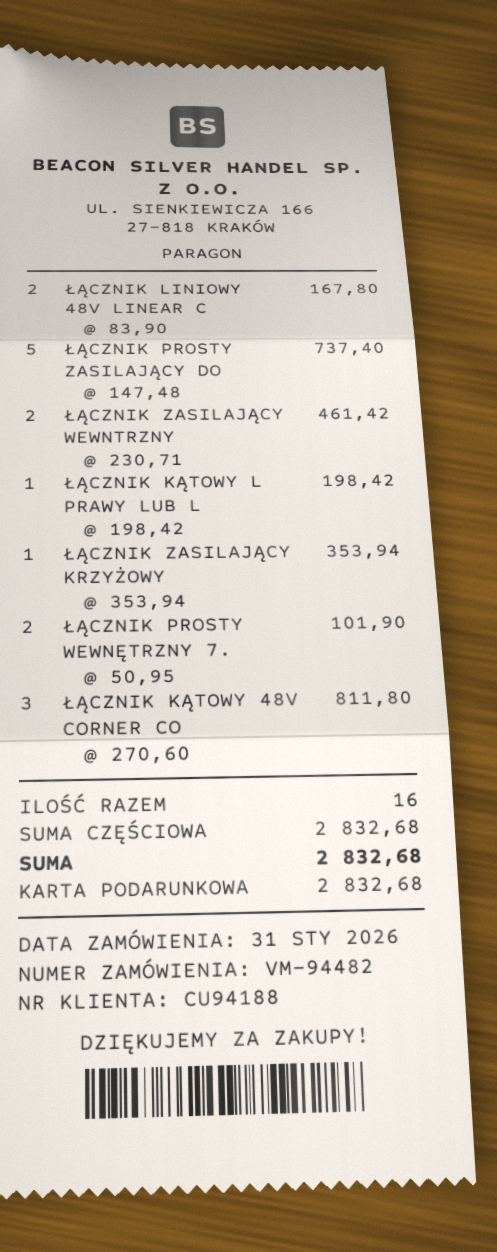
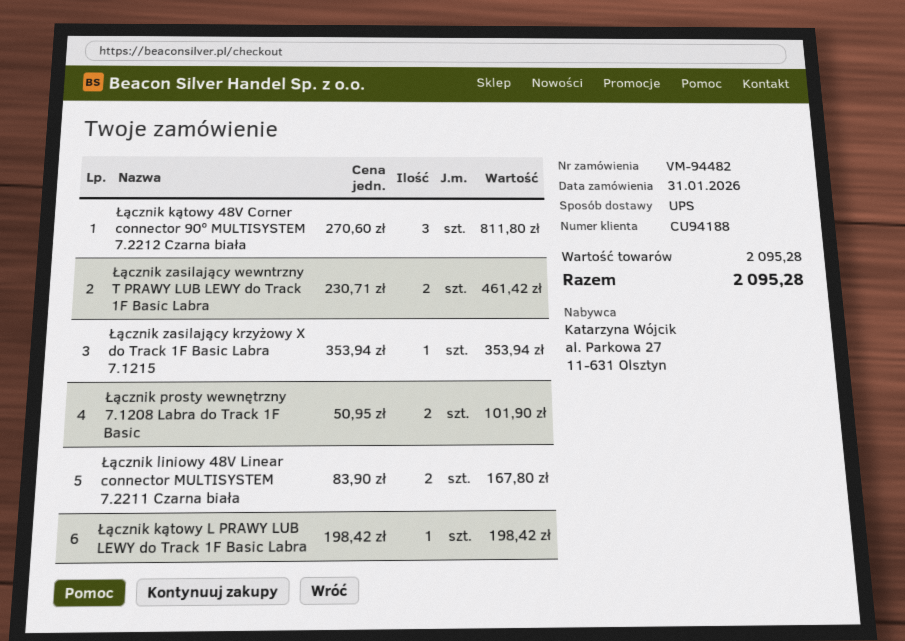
ŁĄCZNIK PROSTY ZASILAJĄCY DO: 5 x 147.48 = 737.40 -> none
subtotal: 2832.68 -> 2095.28
total: 2832.68 -> 2095.28

